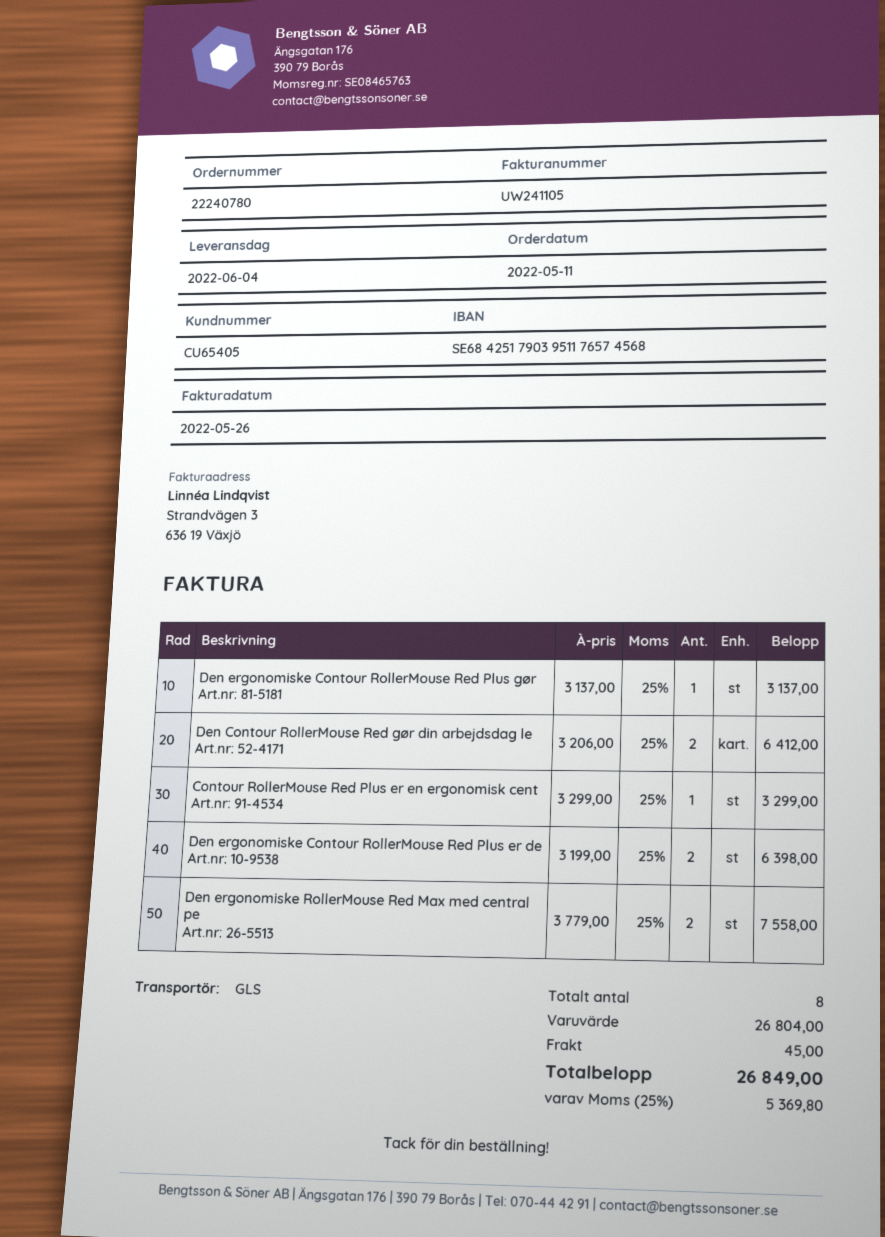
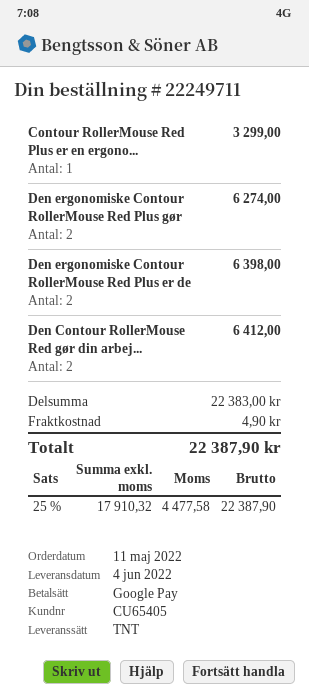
order number: 22240780 -> 22249711
shipping method: GLS -> TNT
Den ergonomiske Contour RollerMouse Red Plus gør: 1 for 3137.00 -> 2 for 6274.00
Den ergonomiske RollerMouse Red Max med central pe: 2 for 7558.00 -> none
subtotal: 26804.00 -> 22383.00
shipping: 45.00 -> 4.90
tax: 25% = 5369.80 -> 25% = 4477.58
total: 26849.00 -> 22387.90

